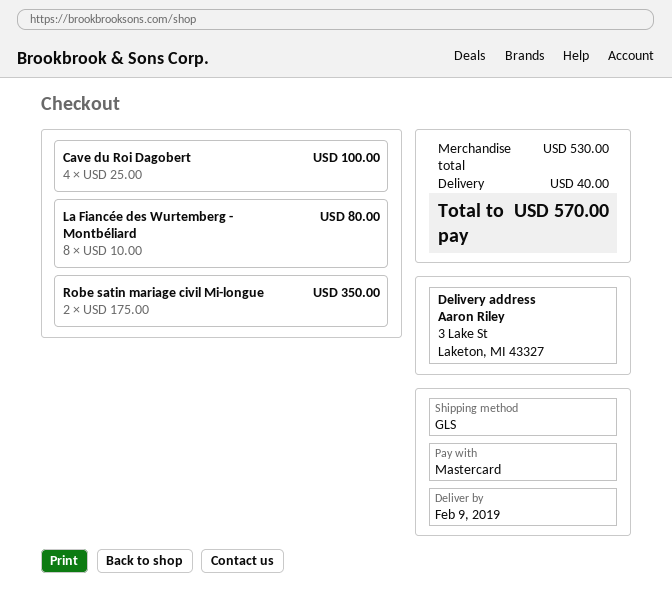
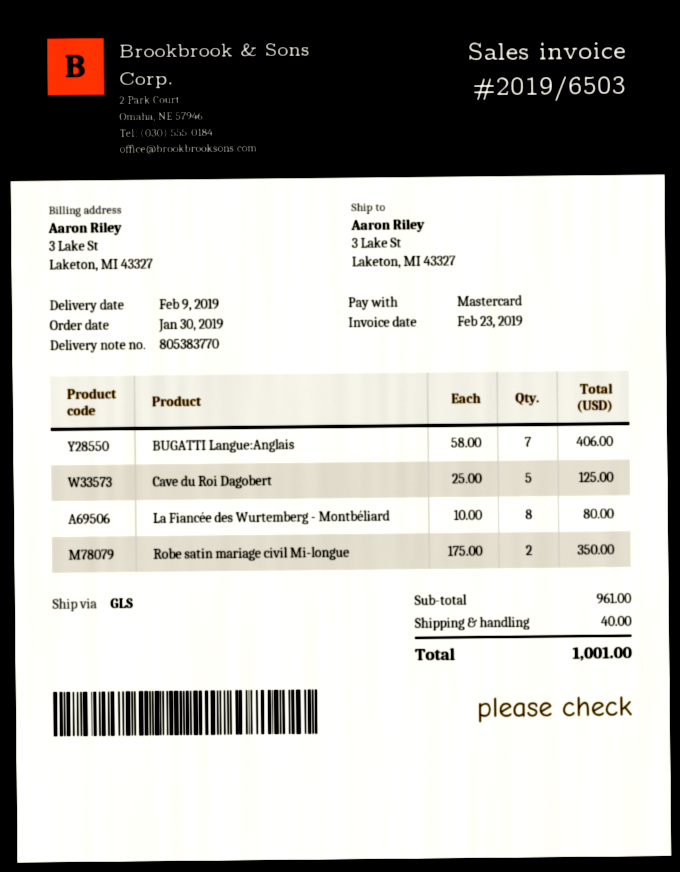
Cave du Roi Dagobert: 4 x 25.00 = 100.00 -> 5 x 25.00 = 125.00
BUGATTI Langue:Anglais: none -> 7 x 58.00 = 406.00
subtotal: 530.00 -> 961.00
total: 570.00 -> 1001.00

